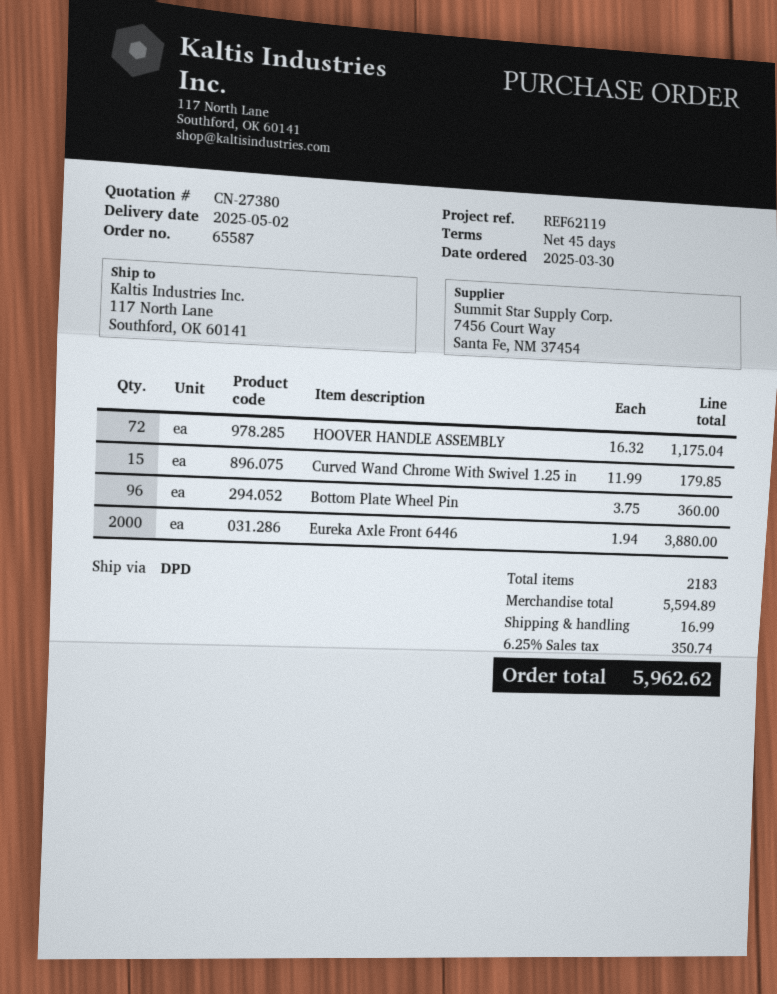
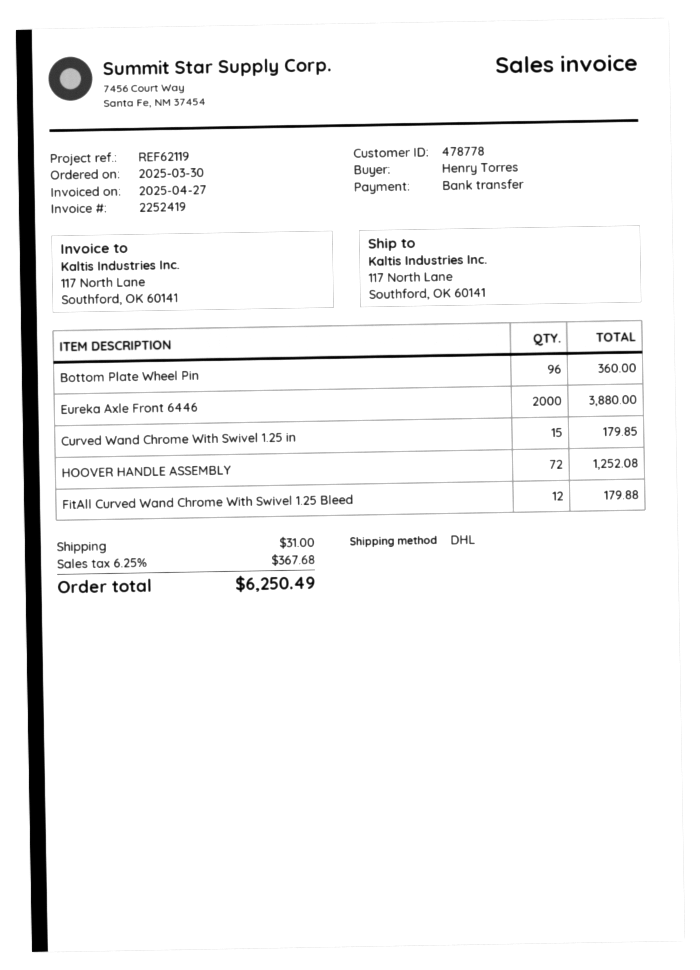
shipping method: DPD -> DHL
HOOVER HANDLE ASSEMBLY: 72 for 1175.04 -> 72 for 1252.08
FitAll Curved Wand Chrome With Swivel 1.25 Bleed: none -> 12 for 179.88
shipping: 16.99 -> 31.00
tax: 6.25% = 350.74 -> 6.25% = 367.68
total: 5962.62 -> 6250.49

